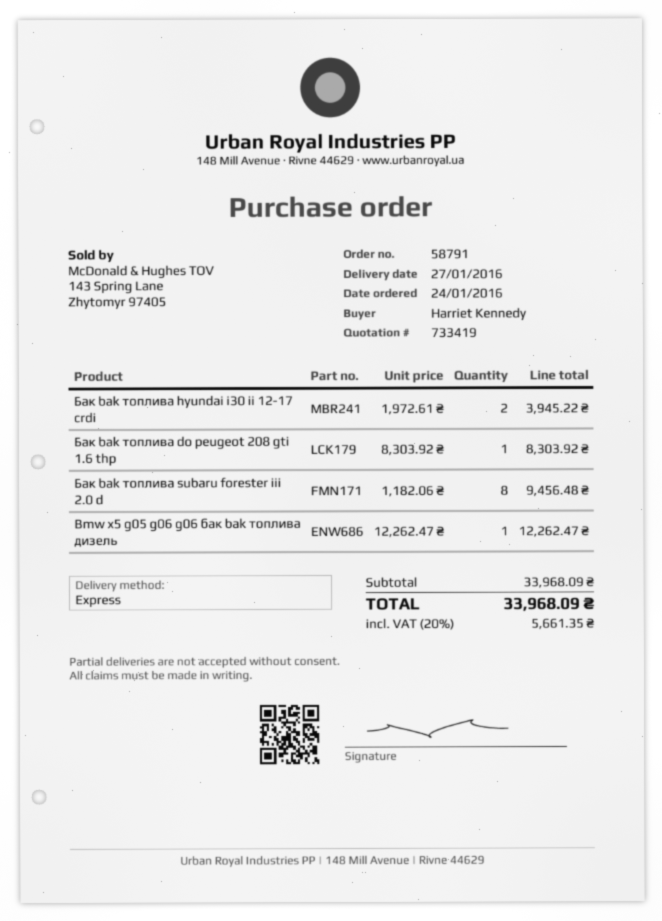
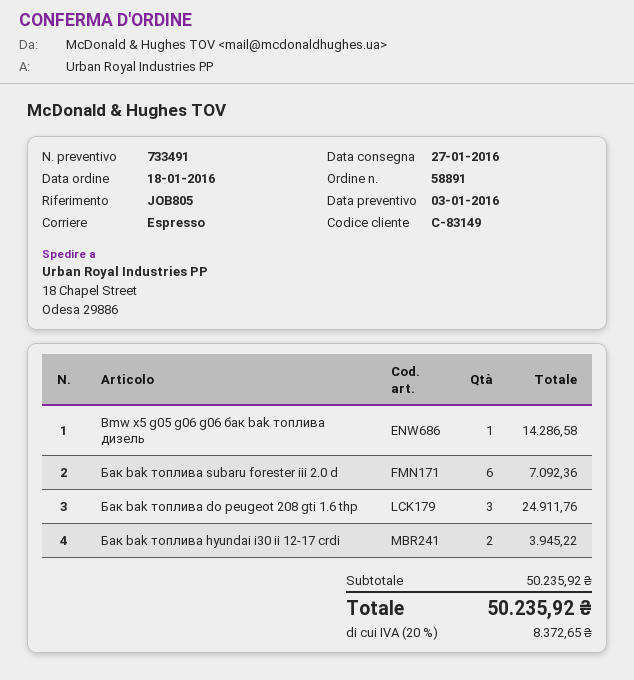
quote number: 733419 -> 733491
order number: 58791 -> 58891
order date: 2016-01-24 -> 2016-01-18
Бак bak топлива do peugeot 208 gti 1.6 thp: 1 for 8303.92 -> 3 for 24911.76
Бак bak топлива subaru forester iii 2.0 d: 8 for 9456.48 -> 6 for 7092.36
Bmw x5 g05 g06 g06 бак bak топлива дизель: 1 for 12262.47 -> 1 for 14286.58
subtotal: 33968.09 -> 50235.92
tax: 20% = 5661.35 -> 20% = 8372.65
total: 33968.09 -> 50235.92

